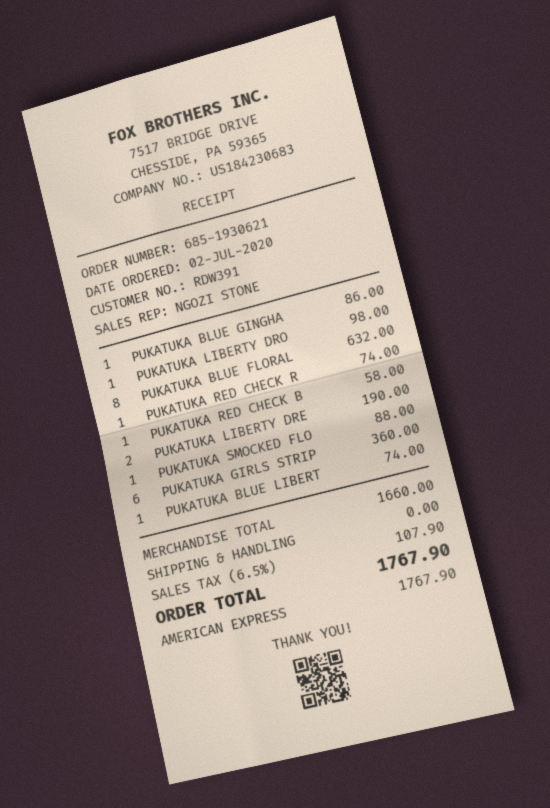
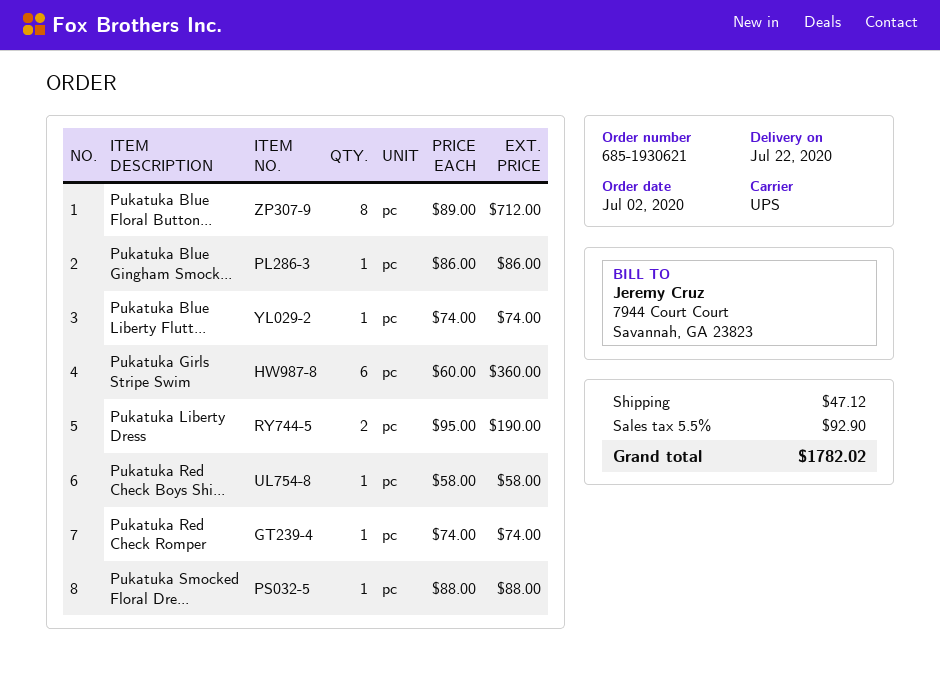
PUKATUKA LIBERTY DRO: 1 for 98.00 -> none
PUKATUKA BLUE FLORAL: 8 for 632.00 -> 8 for 712.00
shipping: 0.00 -> 47.12
tax: 6.5% = 107.90 -> 5.5% = 92.90
total: 1767.90 -> 1782.02

